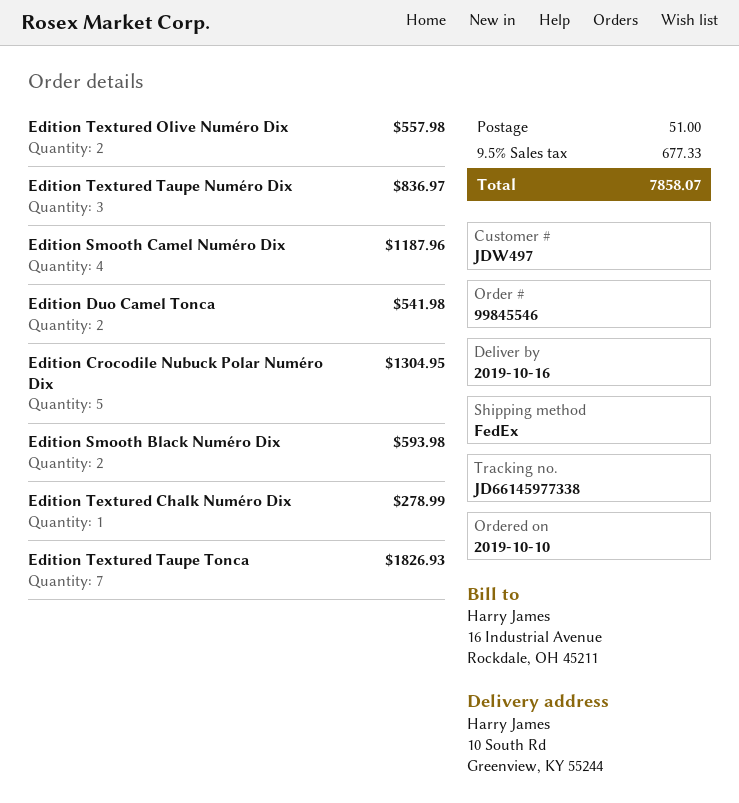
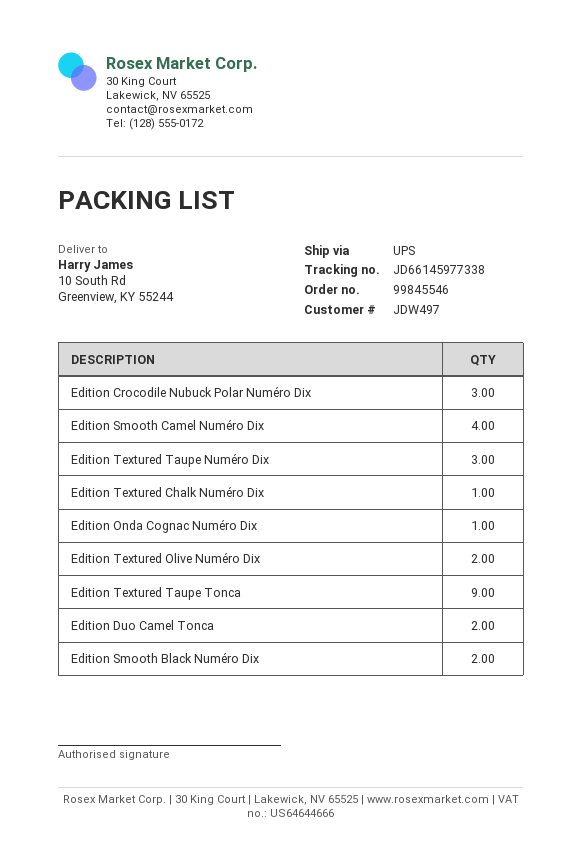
shipping method: FedEx -> UPS
Edition Crocodile Nubuck Polar Numéro Dix: 5 -> 3
Edition Textured Taupe Tonca: 7 -> 9
Edition Onda Cognac Numéro Dix: none -> 1

